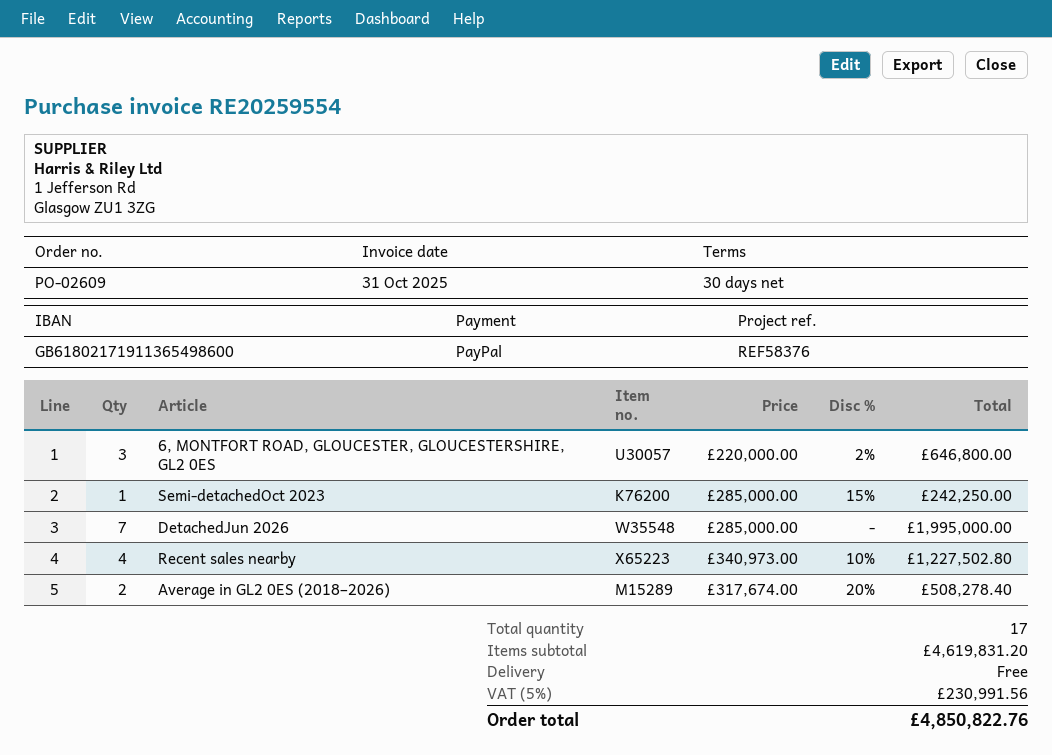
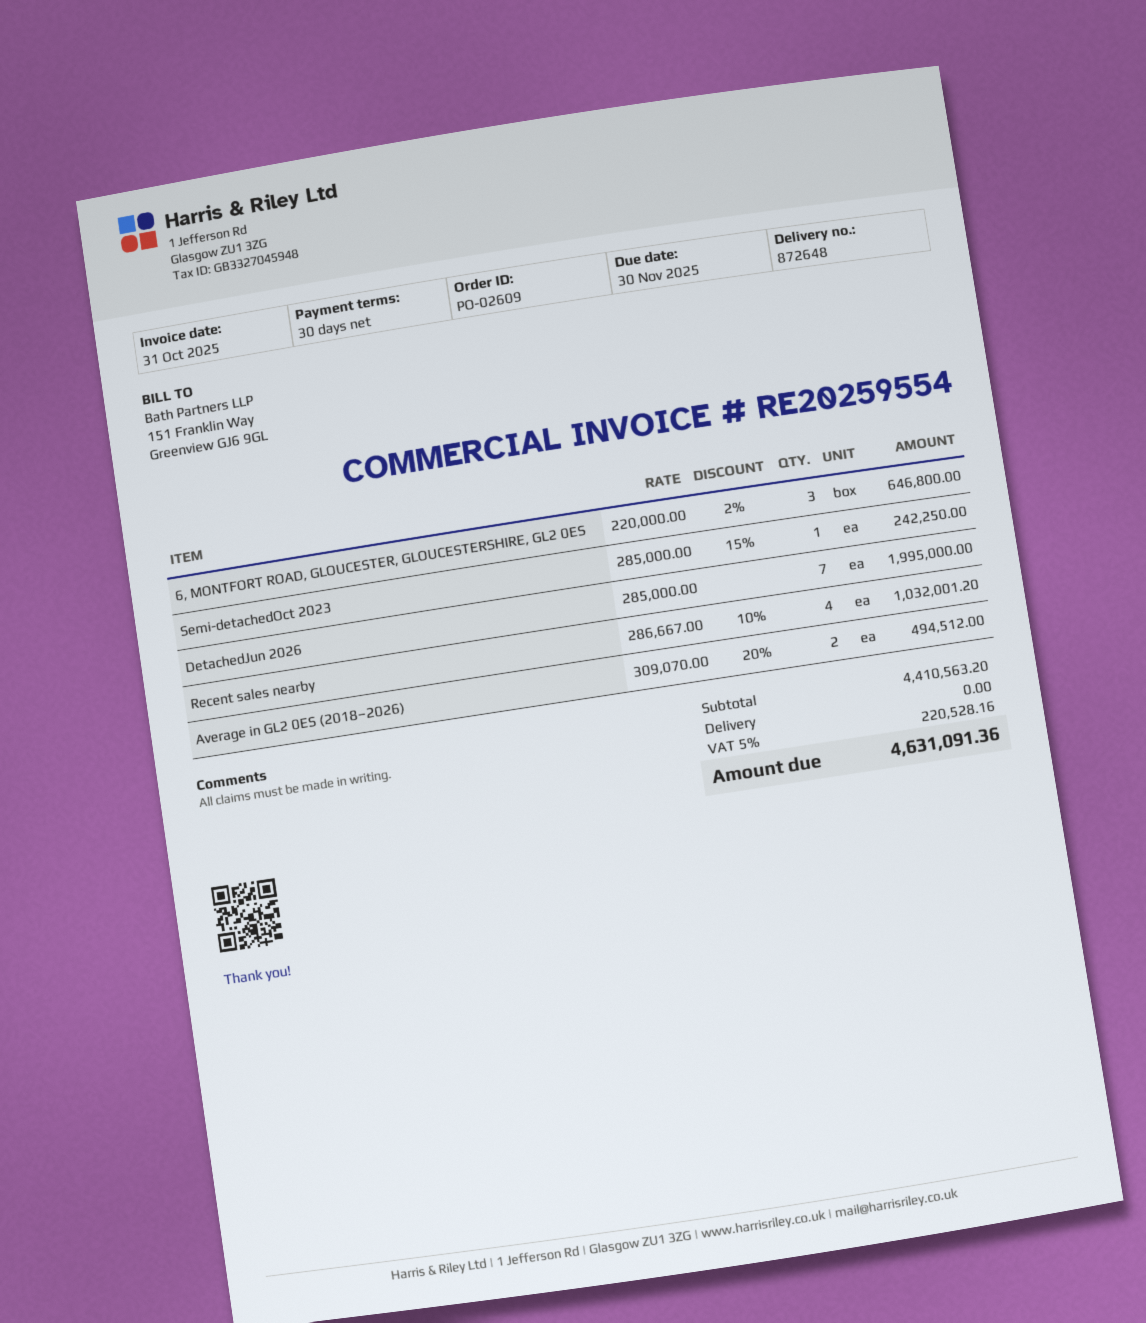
Recent sales nearby: 4 x 340973.00 - 10% = 1227502.80 -> 4 x 286667.00 - 10% = 1032001.20
Average in GL2 0ES (2018–2026): 2 x 317674.00 - 20% = 508278.40 -> 2 x 309070.00 - 20% = 494512.00
subtotal: 4619831.20 -> 4410563.20
tax: 5% = 230991.56 -> 5% = 220528.16
total: 4850822.76 -> 4631091.36

